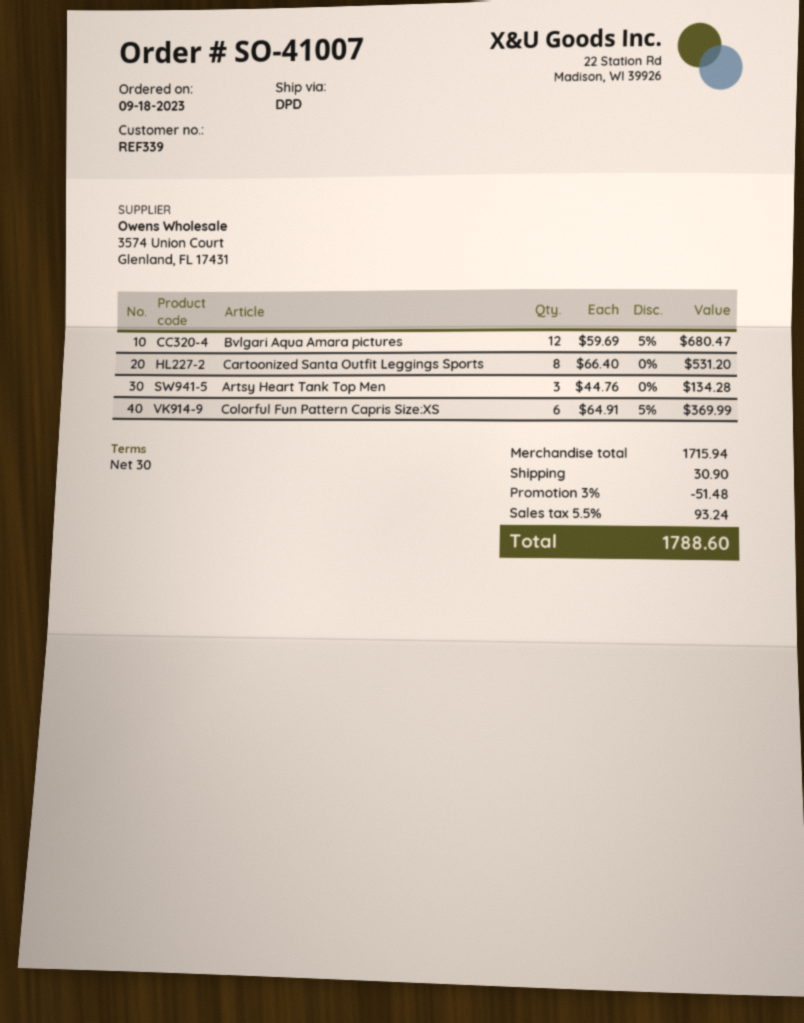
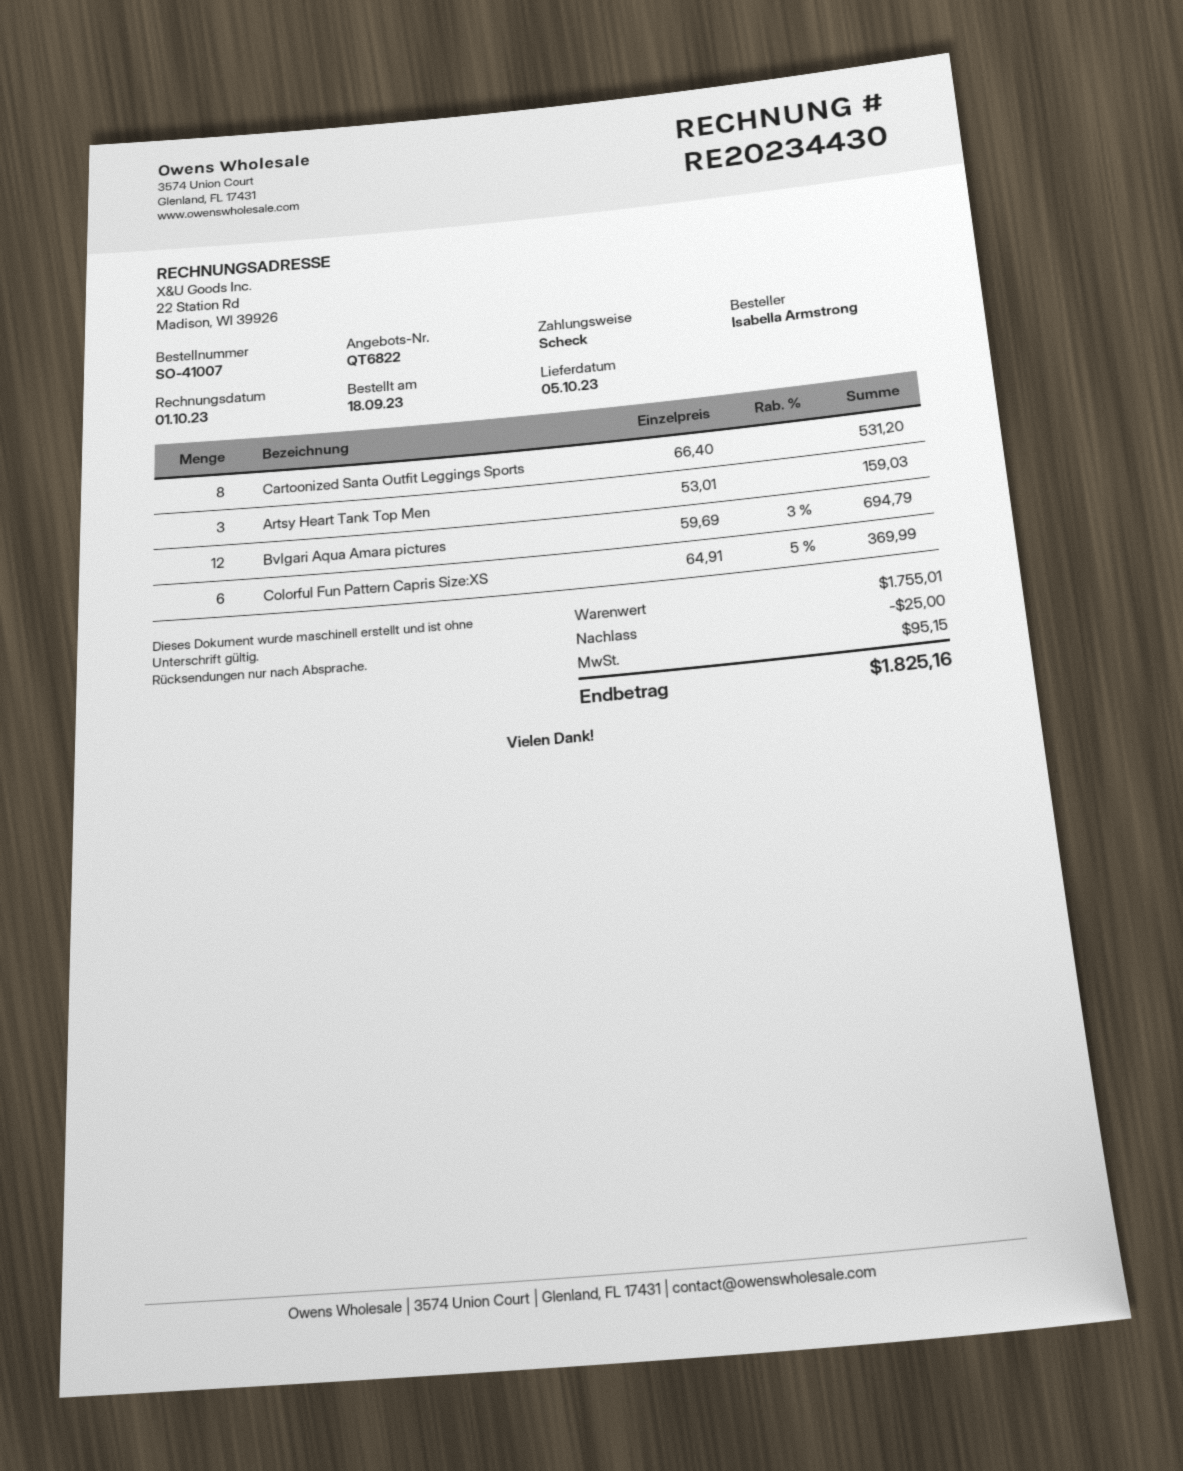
Bvlgari Aqua Amara pictures: 12 x 59.69 - 5% = 680.47 -> 12 x 59.69 - 3% = 694.79
Artsy Heart Tank Top Men: 3 x 44.76 = 134.28 -> 3 x 53.01 = 159.03
subtotal: 1715.94 -> 1755.01
discount: 51.48 -> 25.00
shipping: 30.90 -> none
tax: 93.24 -> 95.15
total: 1788.60 -> 1825.16

